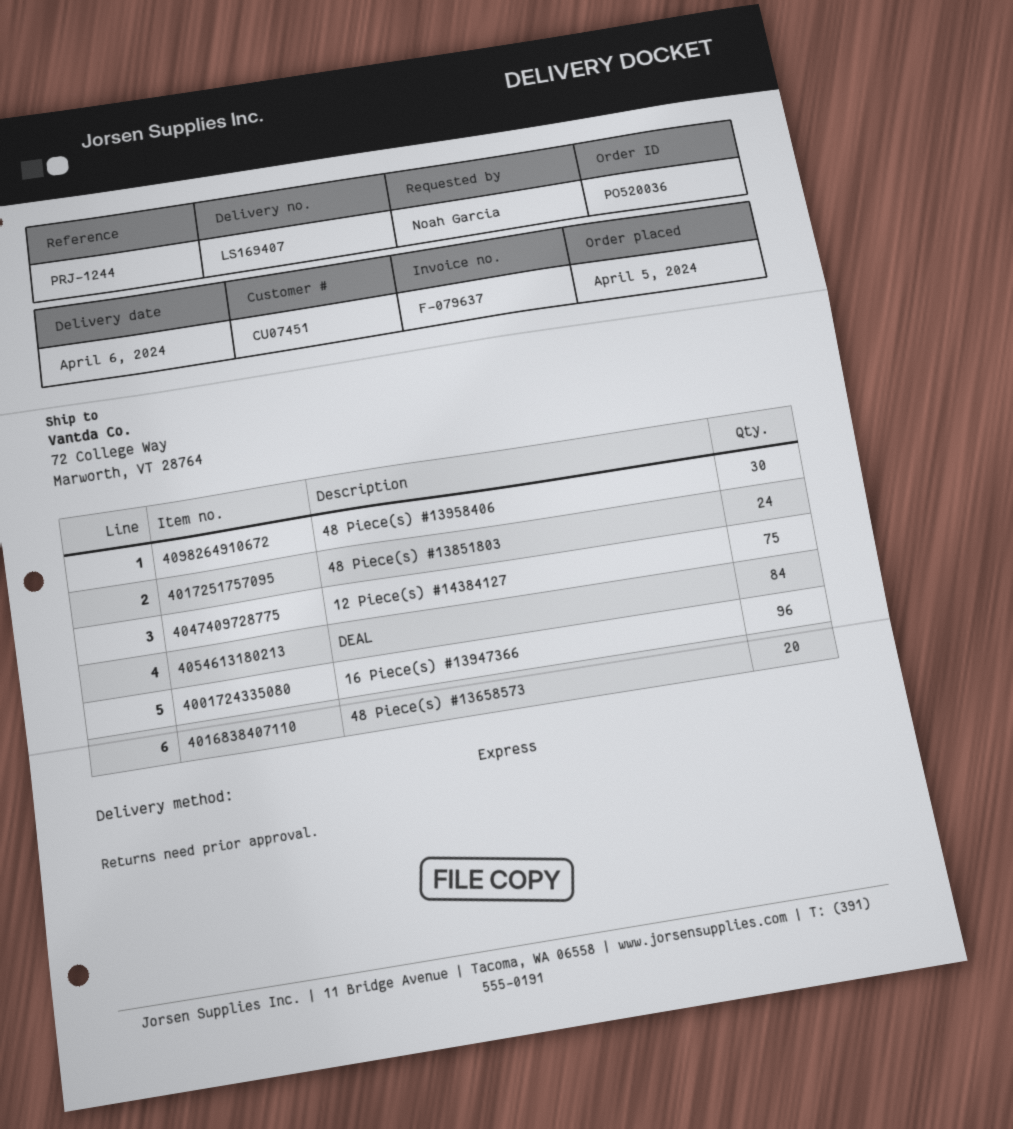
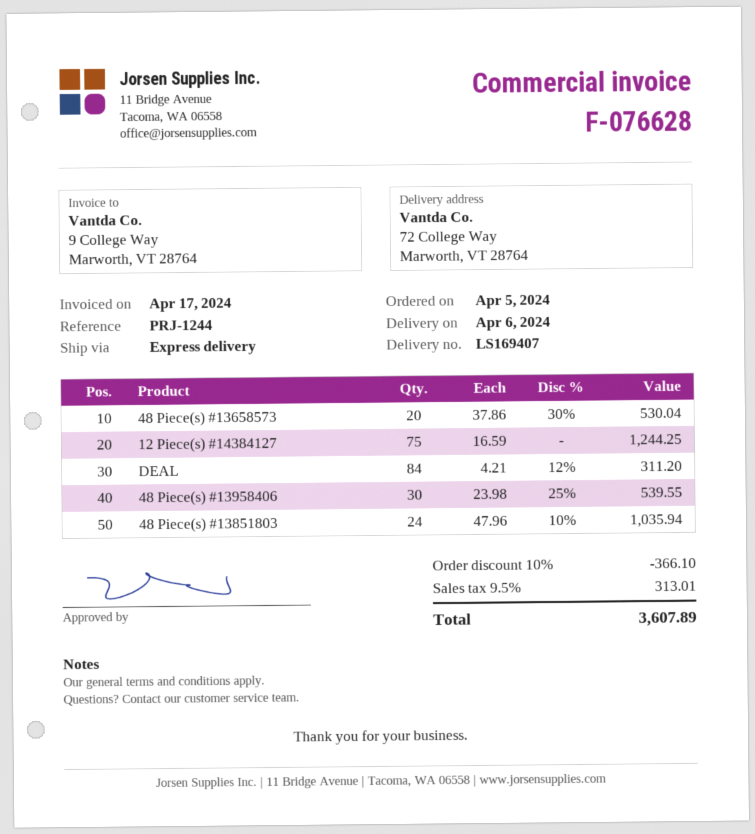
invoice number: F-079637 -> F-076628
16 Piece(s) #13947366: 96 -> none

